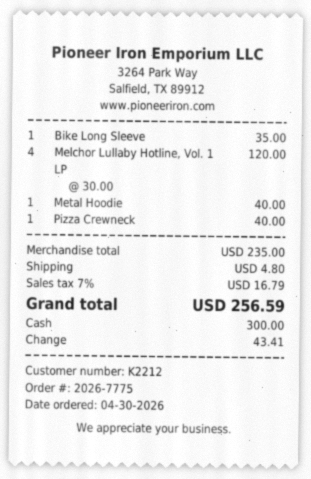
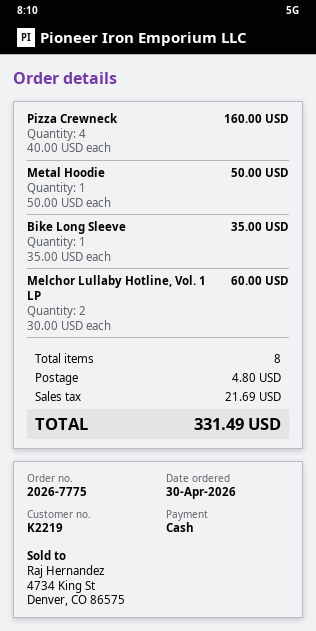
customer number: K2212 -> K2219
Melchor Lullaby Hotline, Vol. 1 LP: 4 x 30.00 = 120.00 -> 2 x 30.00 = 60.00
Metal Hoodie: 1 x 40.00 = 40.00 -> 1 x 50.00 = 50.00
Pizza Crewneck: 1 x 40.00 = 40.00 -> 4 x 40.00 = 160.00
tax: 16.79 -> 21.69
total: 256.59 -> 331.49

